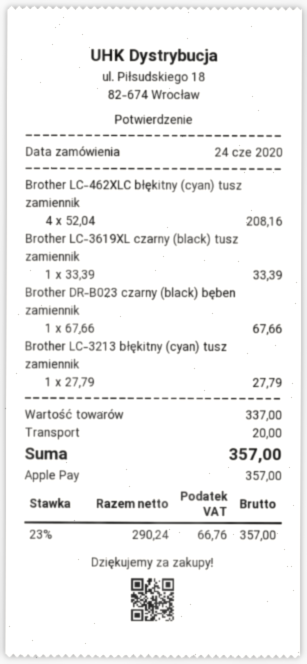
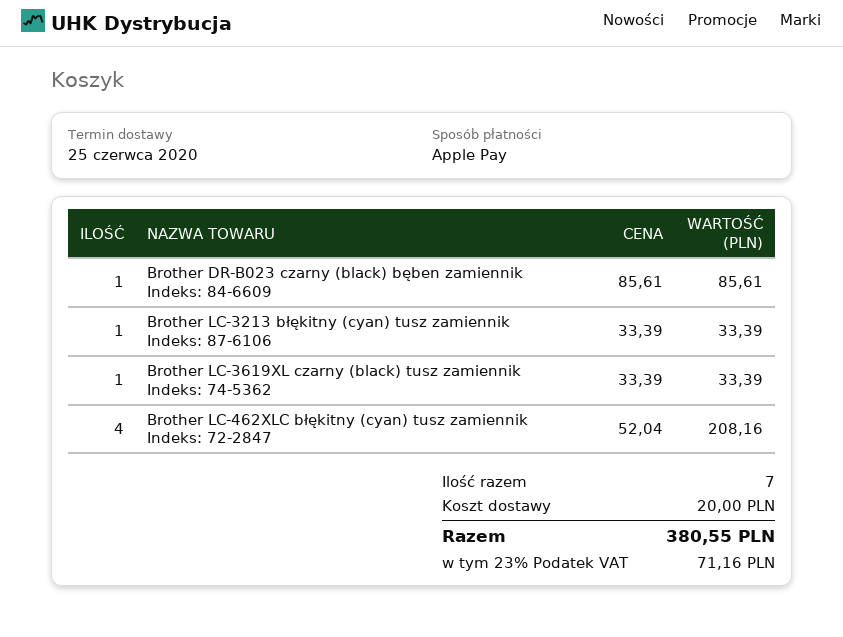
Brother DR-B023 czarny (black) bęben zamiennik: 1 x 67.66 = 67.66 -> 1 x 85.61 = 85.61
Brother LC-3213 błękitny (cyan) tusz zamiennik: 1 x 27.79 = 27.79 -> 1 x 33.39 = 33.39
tax: 23% = 66.76 -> 23% = 71.16
total: 357.00 -> 380.55

